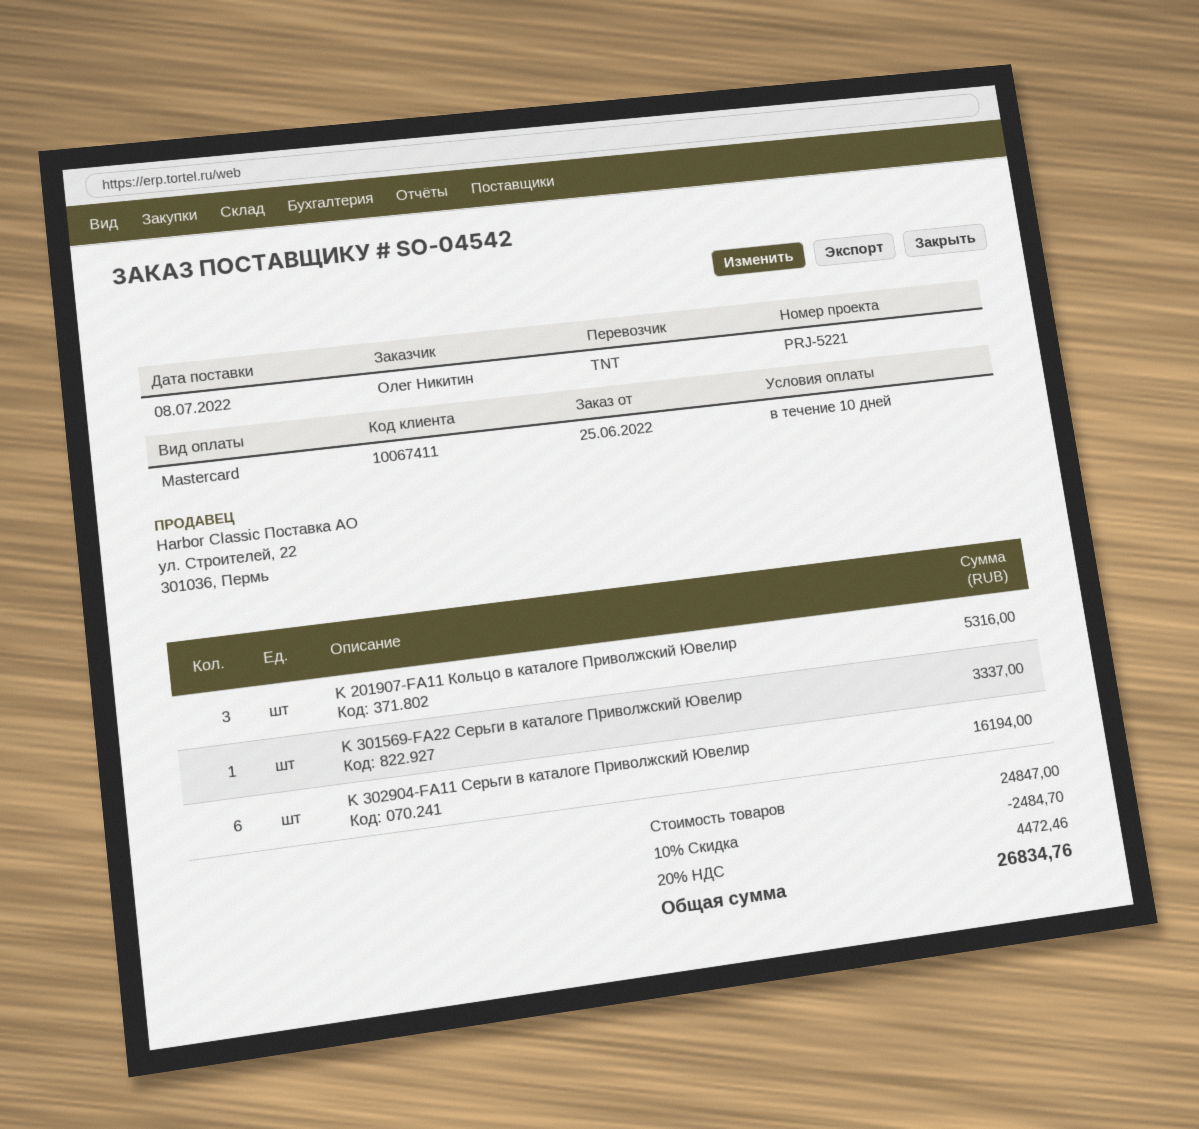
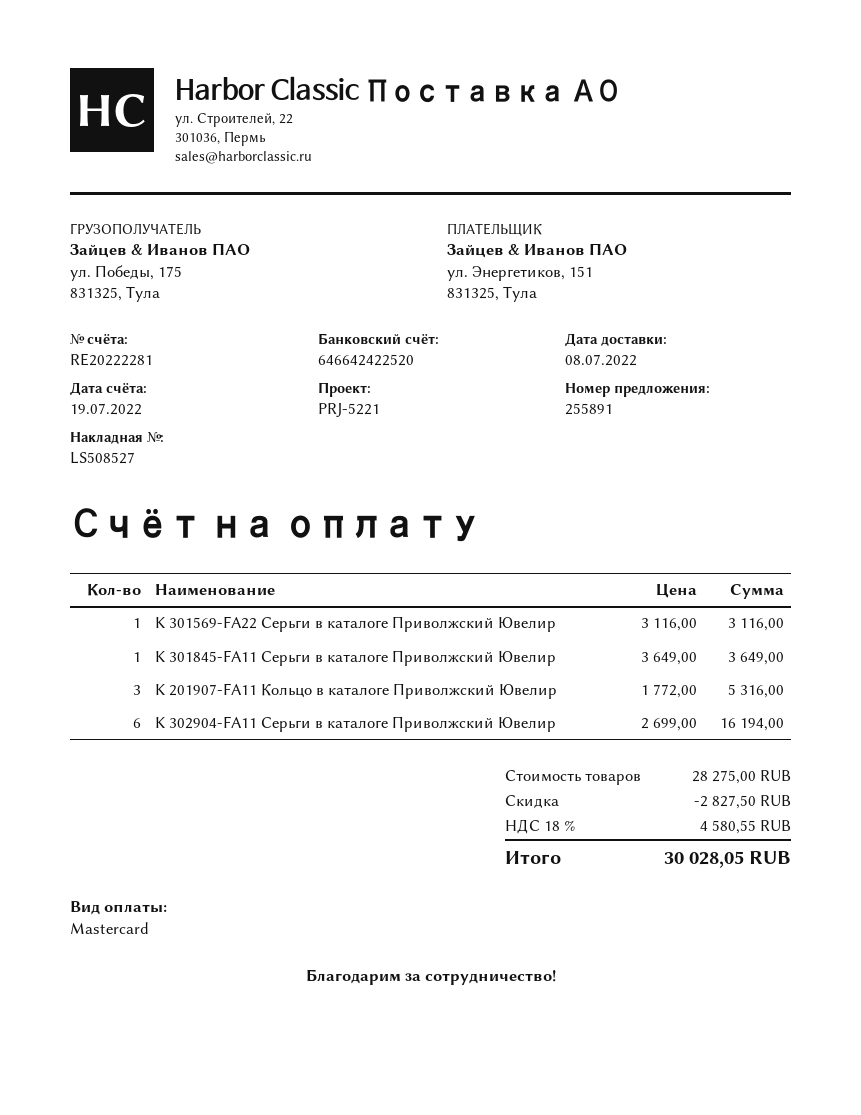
K 301569-FA22 Серьги в каталоге Приволжский Ювелир: 1 for 3337.00 -> 1 for 3116.00
K 301845-FA11 Серьги в каталоге Приволжский Ювелир: none -> 1 for 3649.00
subtotal: 24847.00 -> 28275.00
discount: 2484.70 -> 2827.50
tax: 20% = 4472.46 -> 18% = 4580.55
total: 26834.76 -> 30028.05

